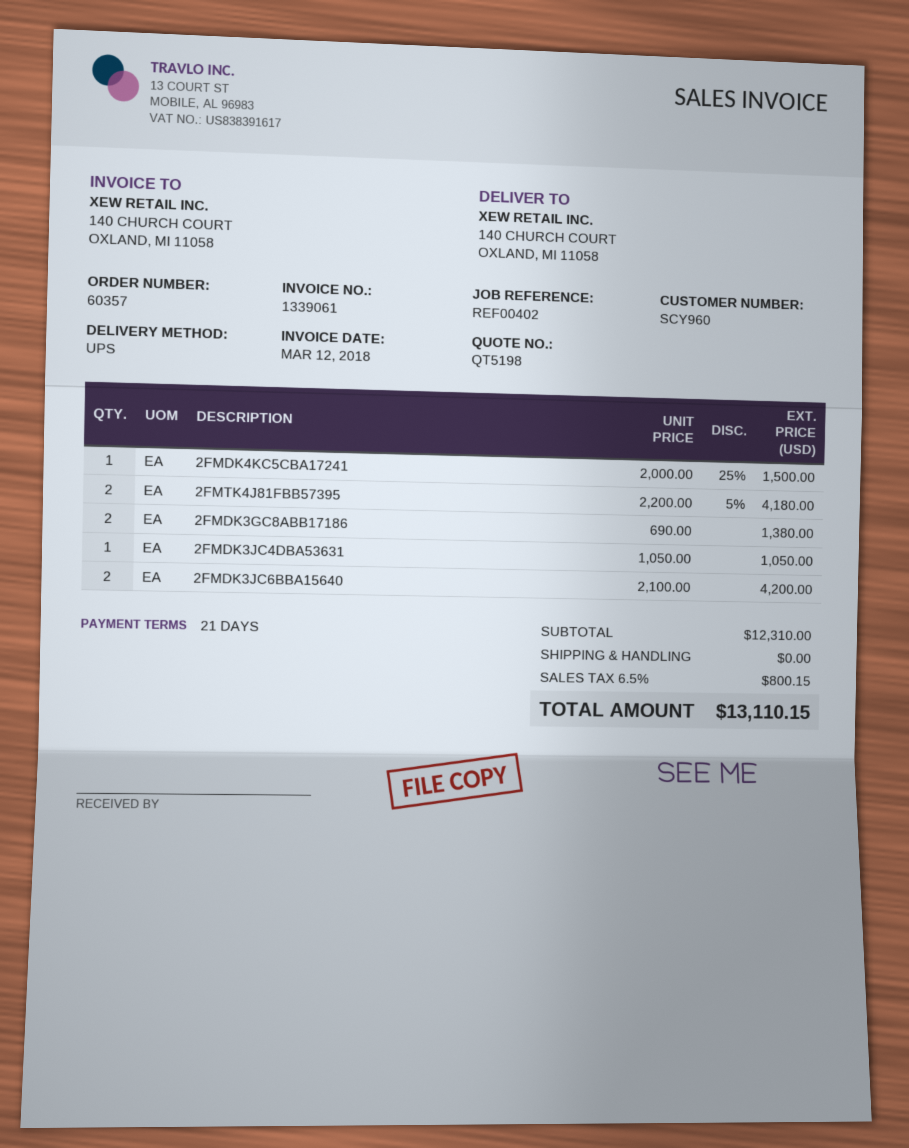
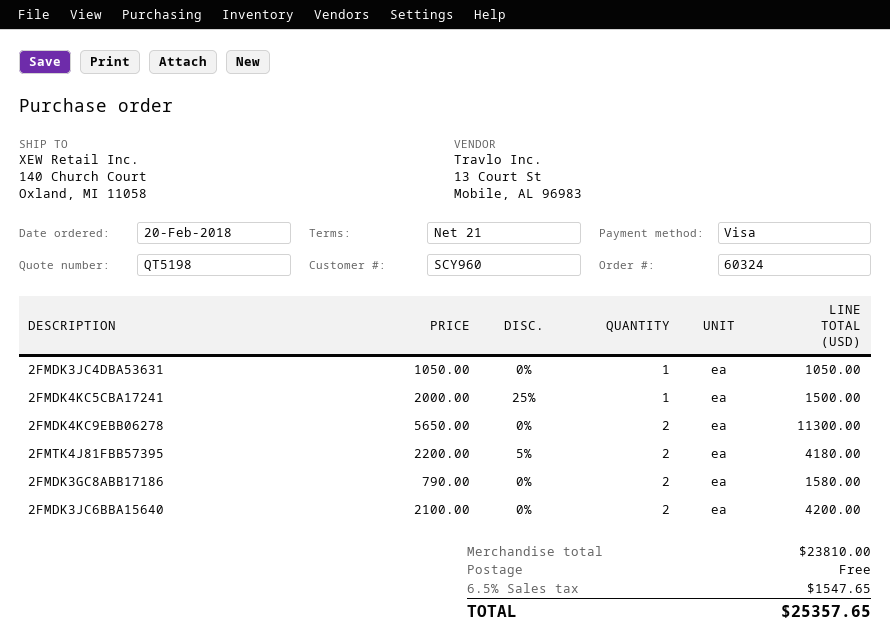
order number: 60357 -> 60324
2FMDK3GC8ABB17186: 2 x 690.00 = 1380.00 -> 2 x 790.00 = 1580.00
2FMDK4KC9EBB06278: none -> 2 x 5650.00 = 11300.00
subtotal: 12310.00 -> 23810.00
tax: 6.5% = 800.15 -> 6.5% = 1547.65
total: 13110.15 -> 25357.65

